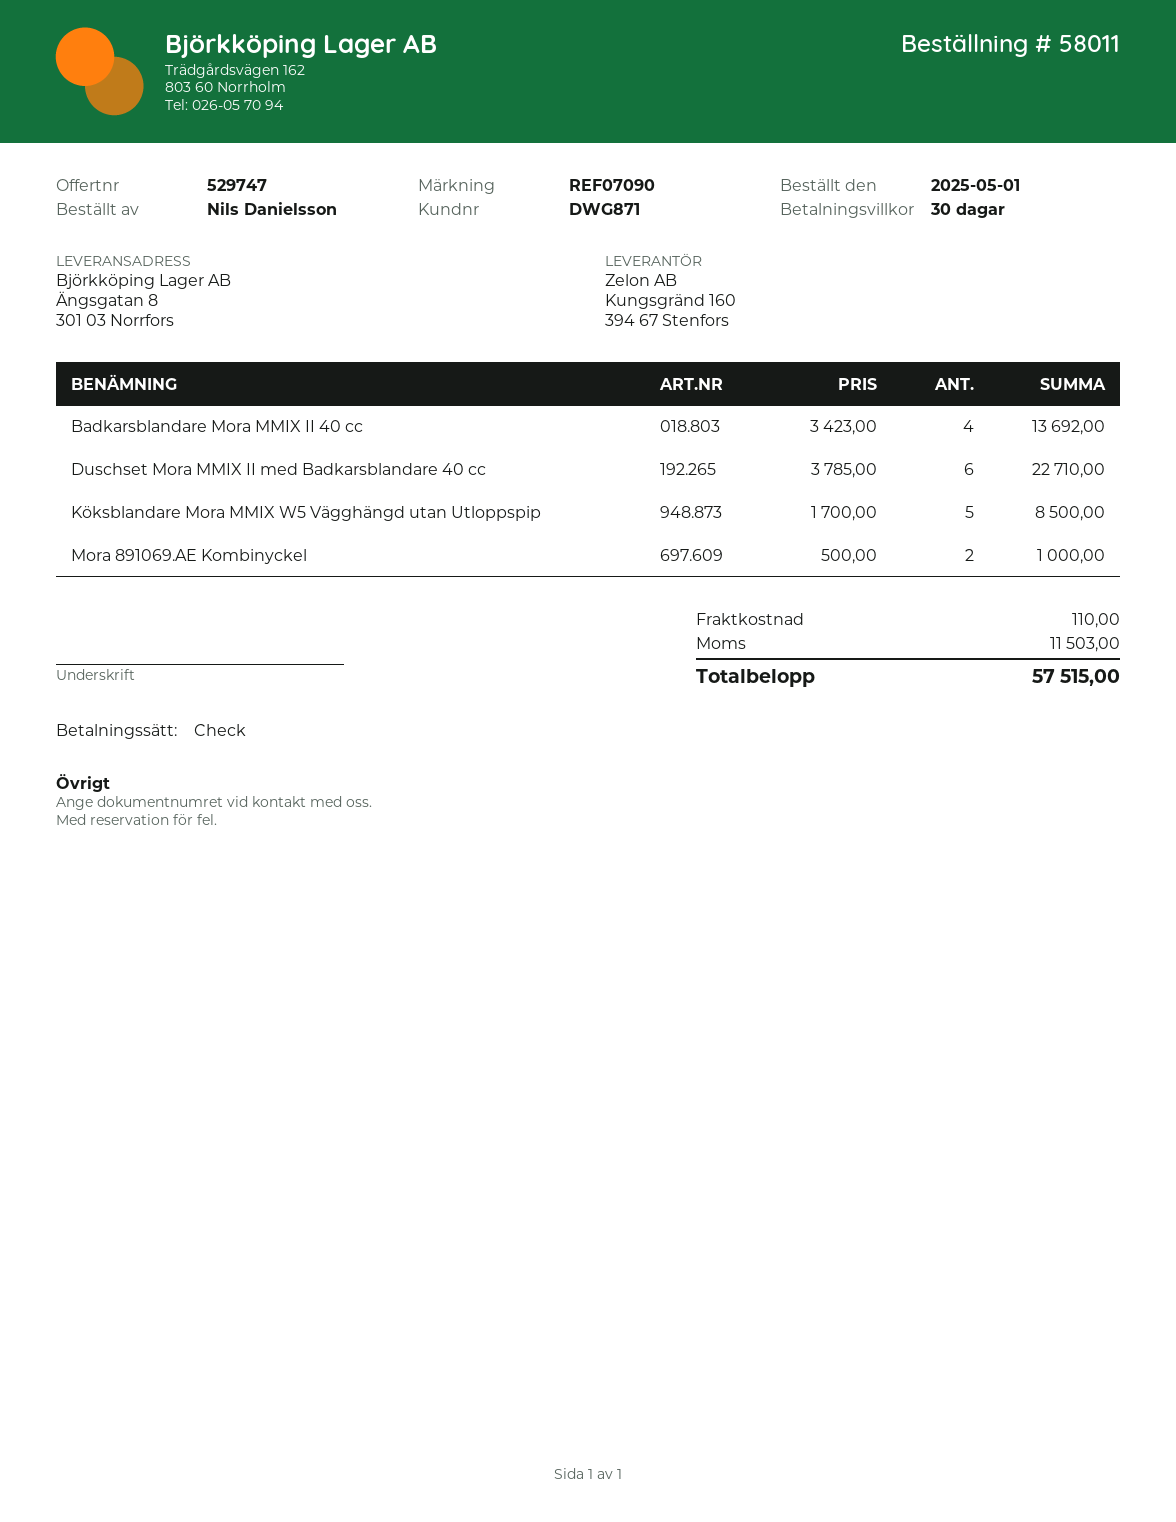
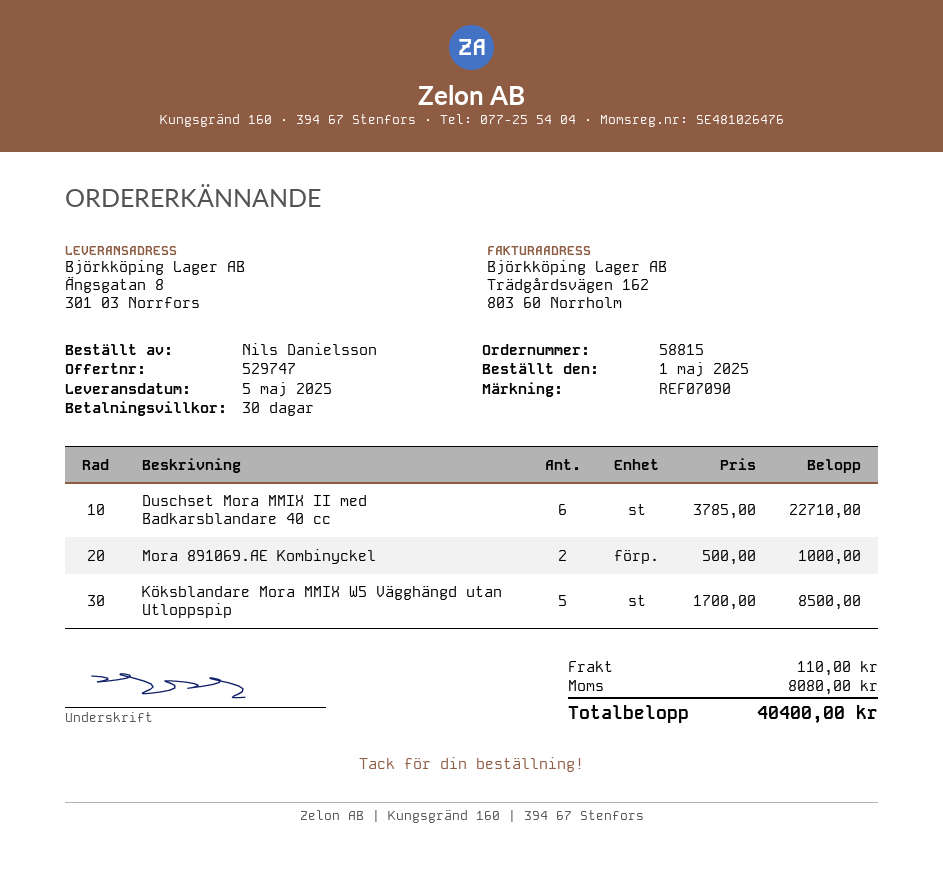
order number: 58011 -> 58815
Badkarsblandare Mora MMIX II 40 cc: 4 x 3423.00 = 13692.00 -> none
tax: 11503.00 -> 8080.00
total: 57515.00 -> 40400.00

